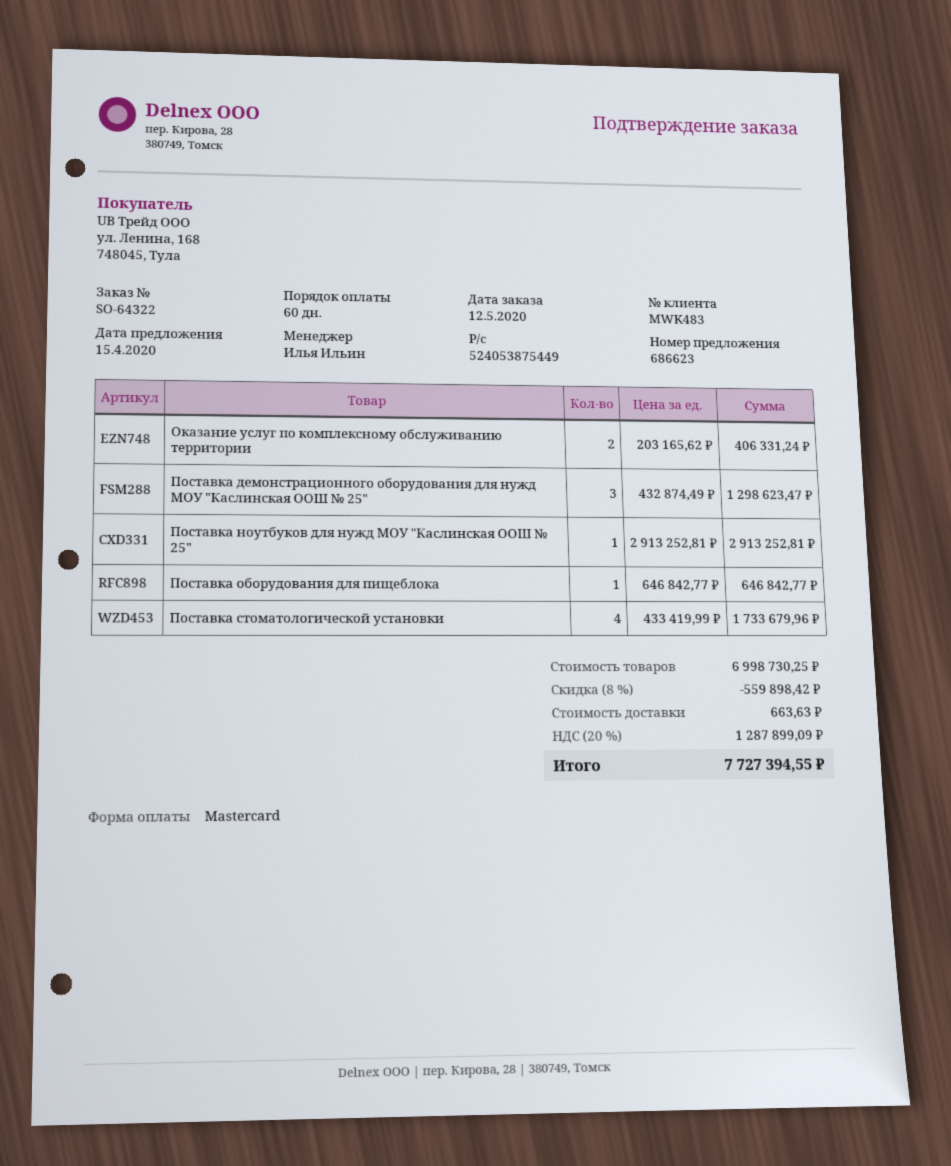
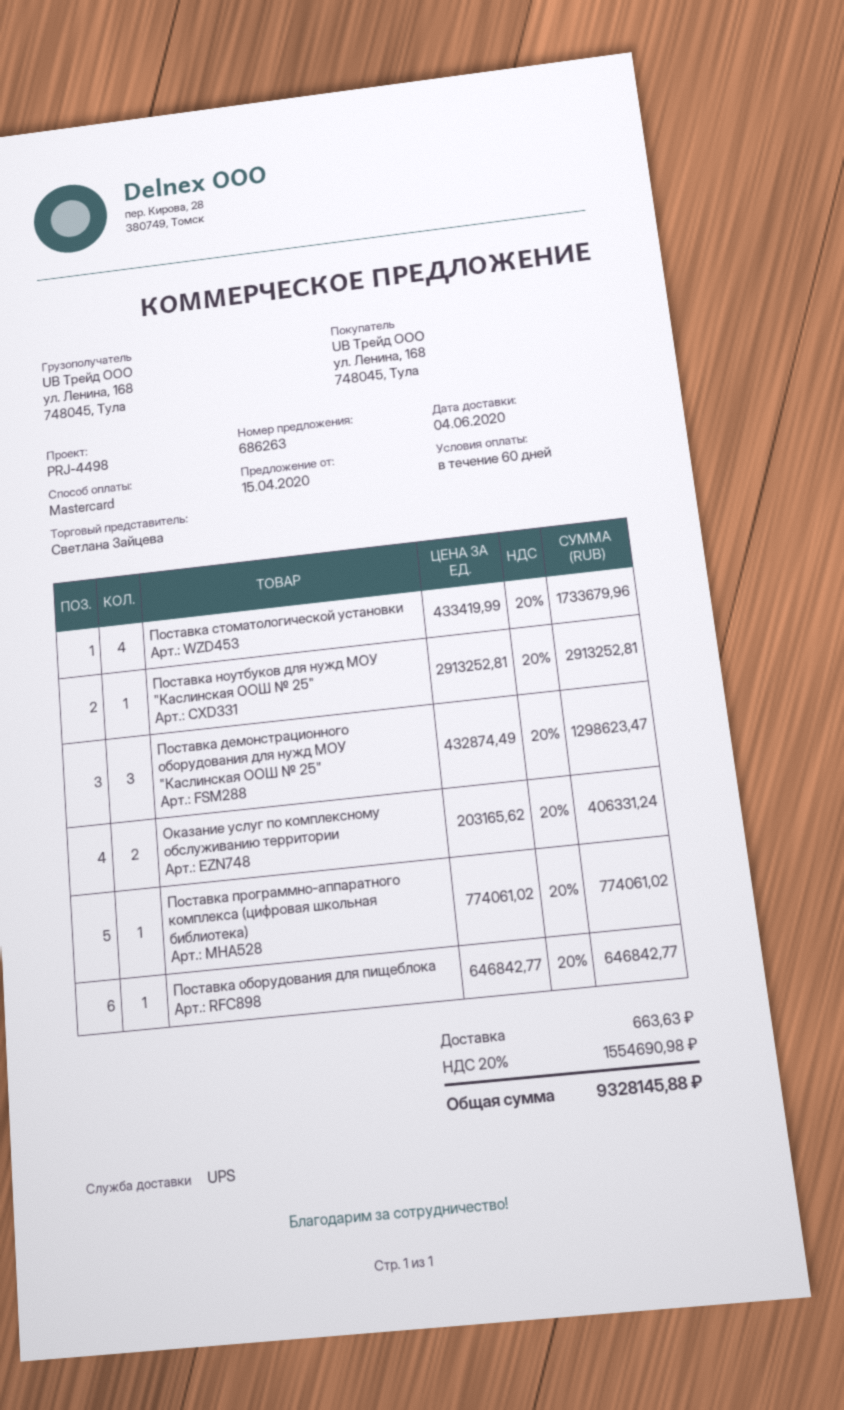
quote number: 686623 -> 686263
sales rep: Илья Ильин -> Светлана Зайцева
Поставка программно-аппаратного комплекса (цифровая школьная библиотека): none -> 1 x 774061.02 = 774061.02
discount: 8% = 559898.42 -> none
tax: 20% = 1287899.09 -> 20% = 1554690.98
total: 7727394.55 -> 9328145.88

